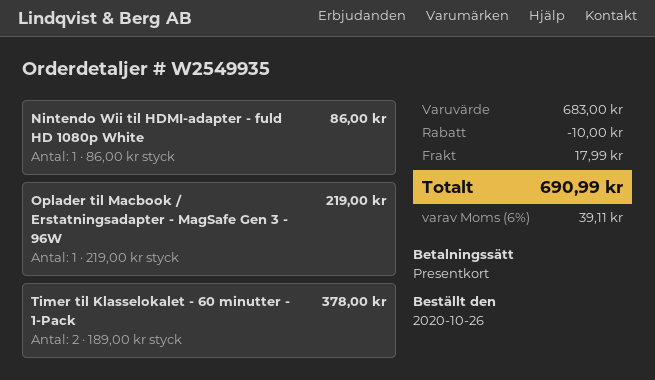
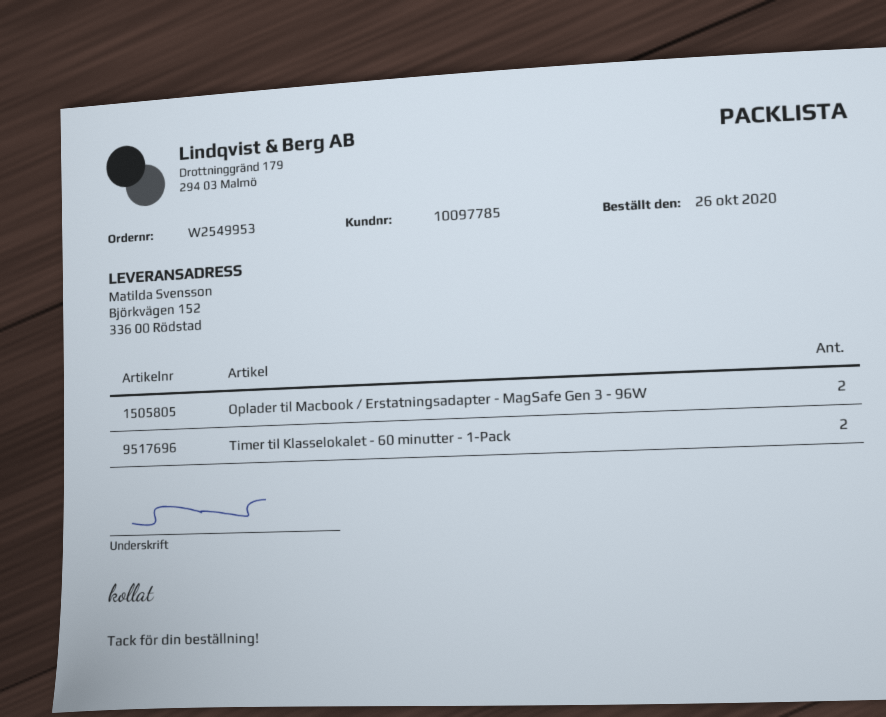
order number: W2549935 -> W2549953
Nintendo Wii til HDMI-adapter - fuld HD 1080p White: 1 -> none
Oplader til Macbook / Erstatningsadapter - MagSafe Gen 3 - 96W: 1 -> 2

